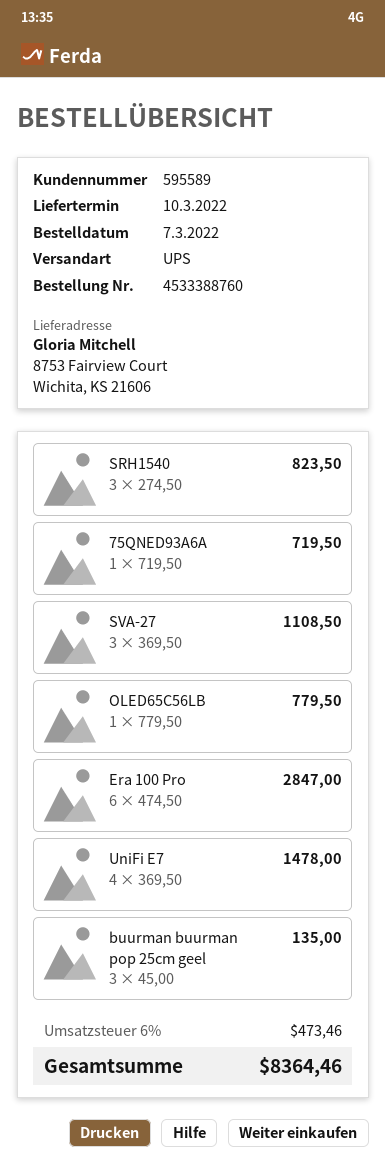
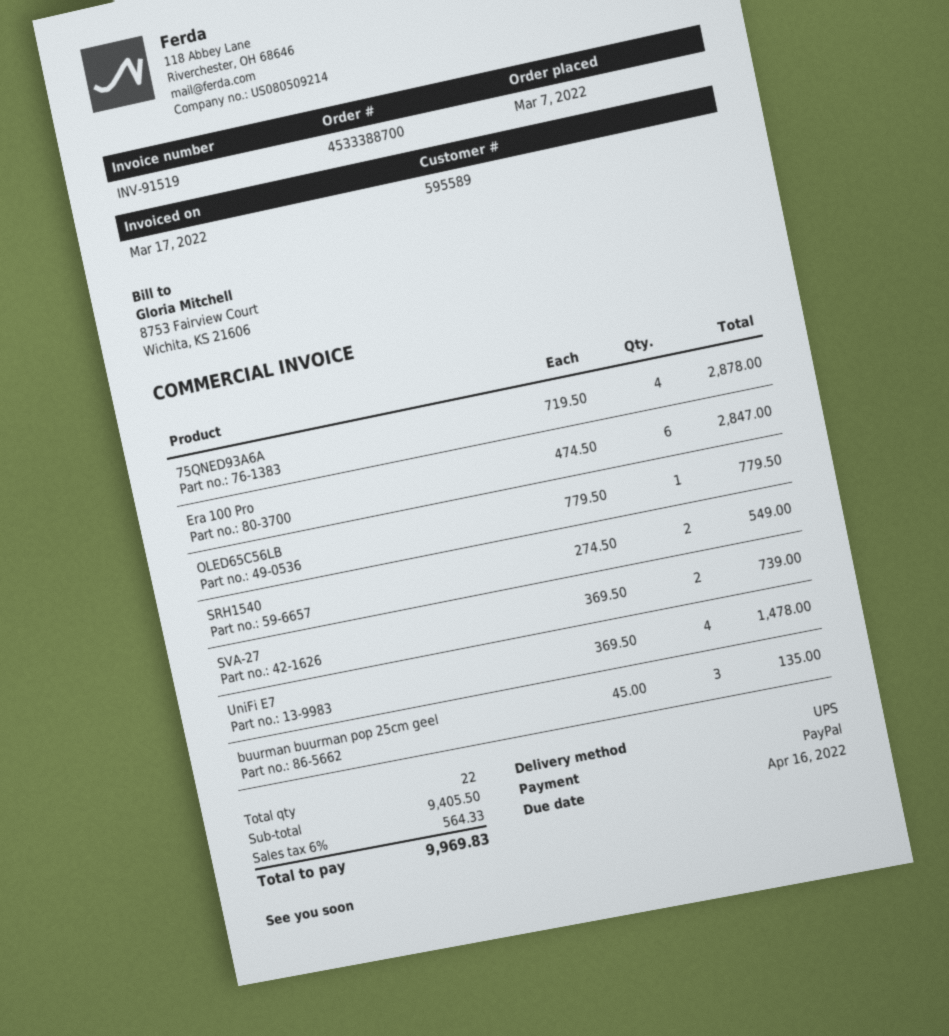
order number: 4533388760 -> 4533388700
SRH1540: 3 x 274.50 = 823.50 -> 2 x 274.50 = 549.00
75QNED93A6A: 1 x 719.50 = 719.50 -> 4 x 719.50 = 2878.00
SVA-27: 3 x 369.50 = 1108.50 -> 2 x 369.50 = 739.00
tax: 6% = 473.46 -> 6% = 564.33
total: 8364.46 -> 9969.83

